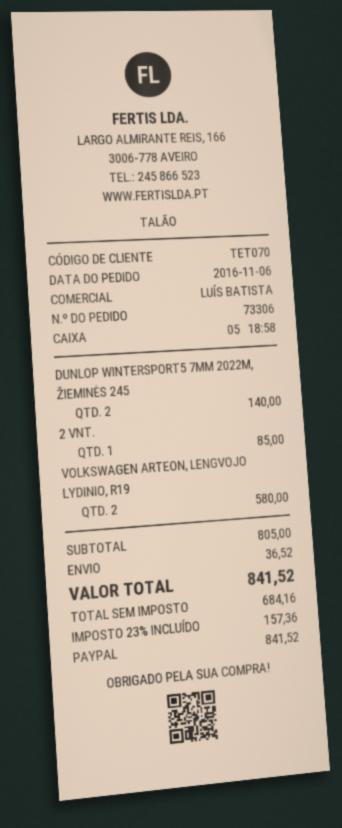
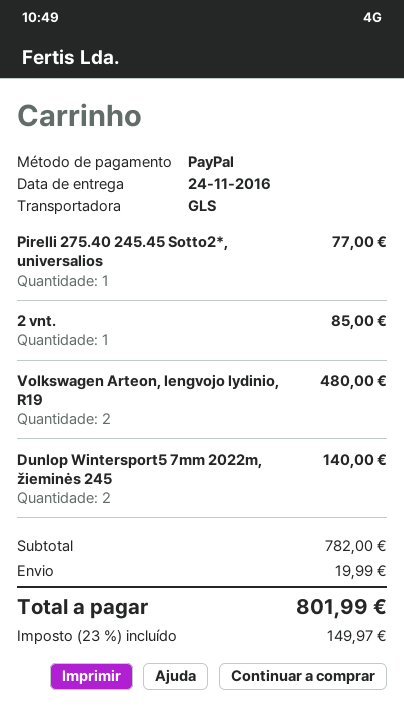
VOLKSWAGEN ARTEON, LENGVOJO LYDINIO, R19: 2 for 580.00 -> 2 for 480.00
Pirelli 275.40 245.45 Sotto2*, universalios: none -> 1 for 77.00
subtotal: 805.00 -> 782.00
shipping: 36.52 -> 19.99
tax: 23% = 157.36 -> 23% = 149.97
total: 841.52 -> 801.99

